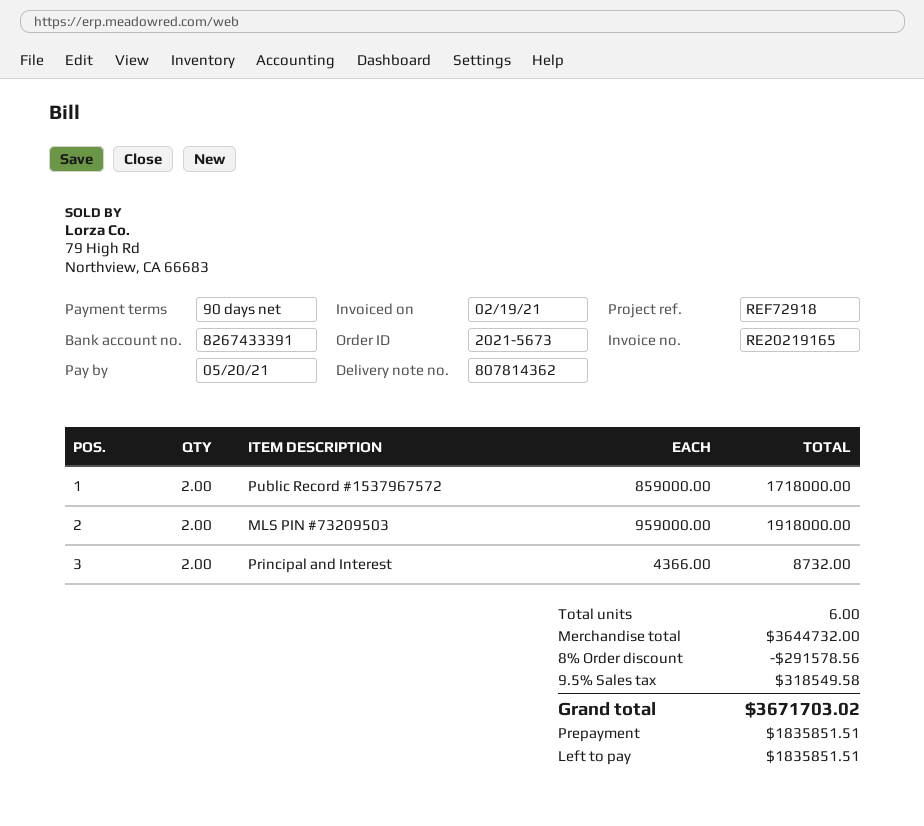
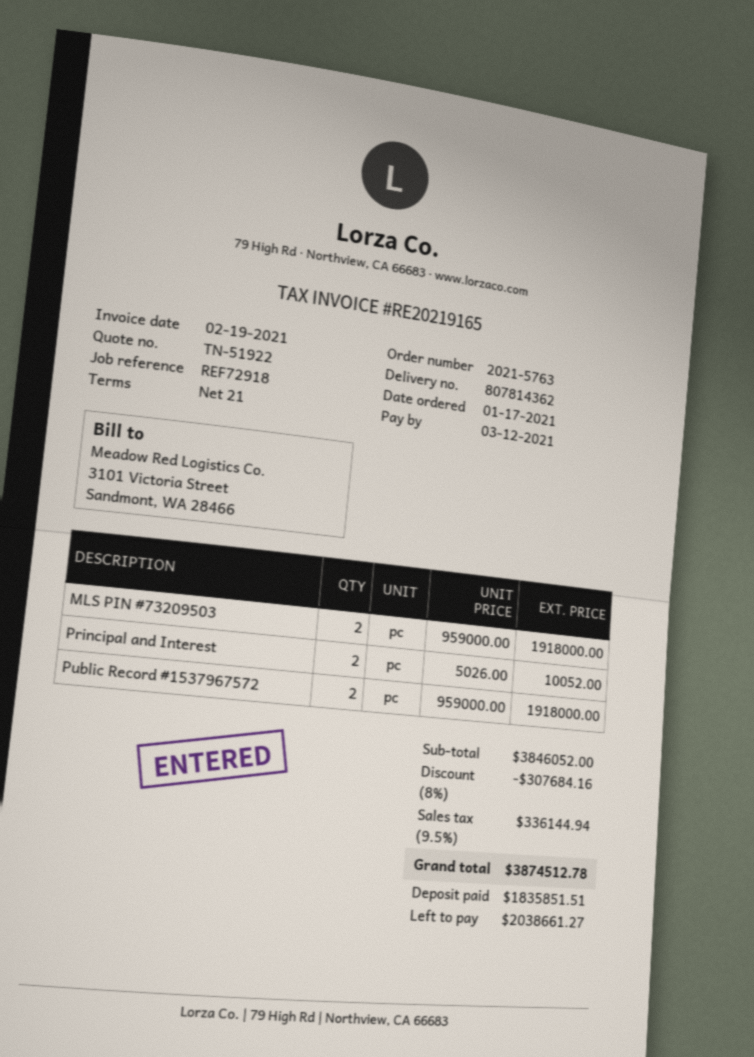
order number: 2021-5673 -> 2021-5763
payment terms: 90 days -> 21 days
due date: 2021-05-20 -> 2021-03-12
Public Record #1537967572: 2 x 859000.00 = 1718000.00 -> 2 x 959000.00 = 1918000.00
Principal and Interest: 2 x 4366.00 = 8732.00 -> 2 x 5026.00 = 10052.00
subtotal: 3644732.00 -> 3846052.00
discount: 8% = 291578.56 -> 8% = 307684.16
tax: 9.5% = 318549.58 -> 9.5% = 336144.94
total: 3671703.02 -> 3874512.78
balance: 1835851.51 -> 2038661.27

